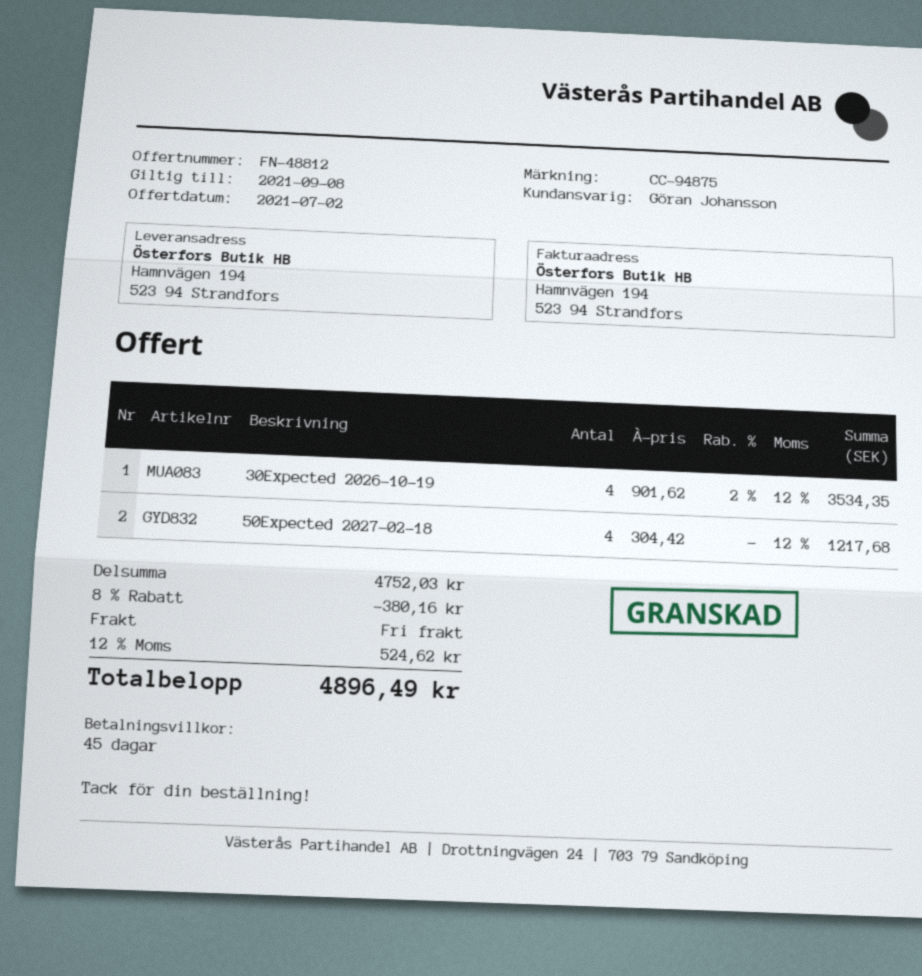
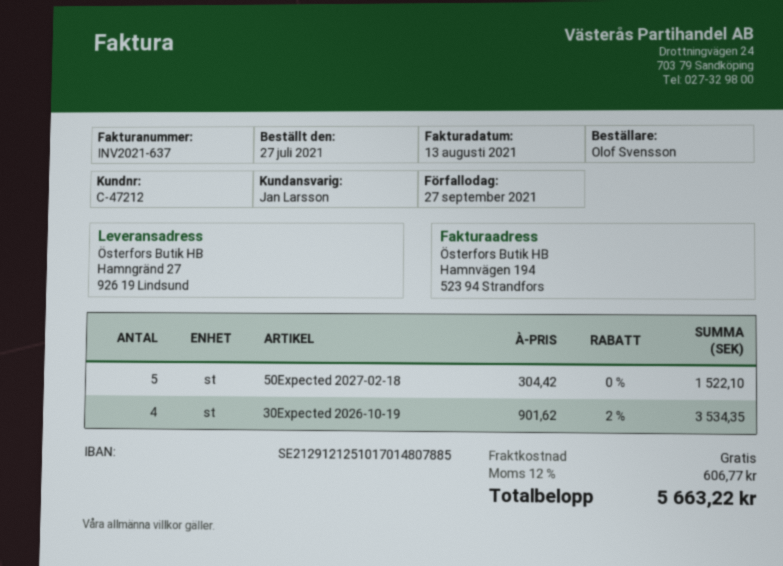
sales rep: Göran Johansson -> Jan Larsson
ship to: Hamnvägen 194, 523 94 Strandfors -> Hamngränd 27, 926 19 Lindsund
50Expected 2027-02-18: 4 x 304.42 = 1217.68 -> 5 x 304.42 = 1522.10
discount: 8% = 380.16 -> none
tax: 12% = 524.62 -> 12% = 606.77
total: 4896.49 -> 5663.22

